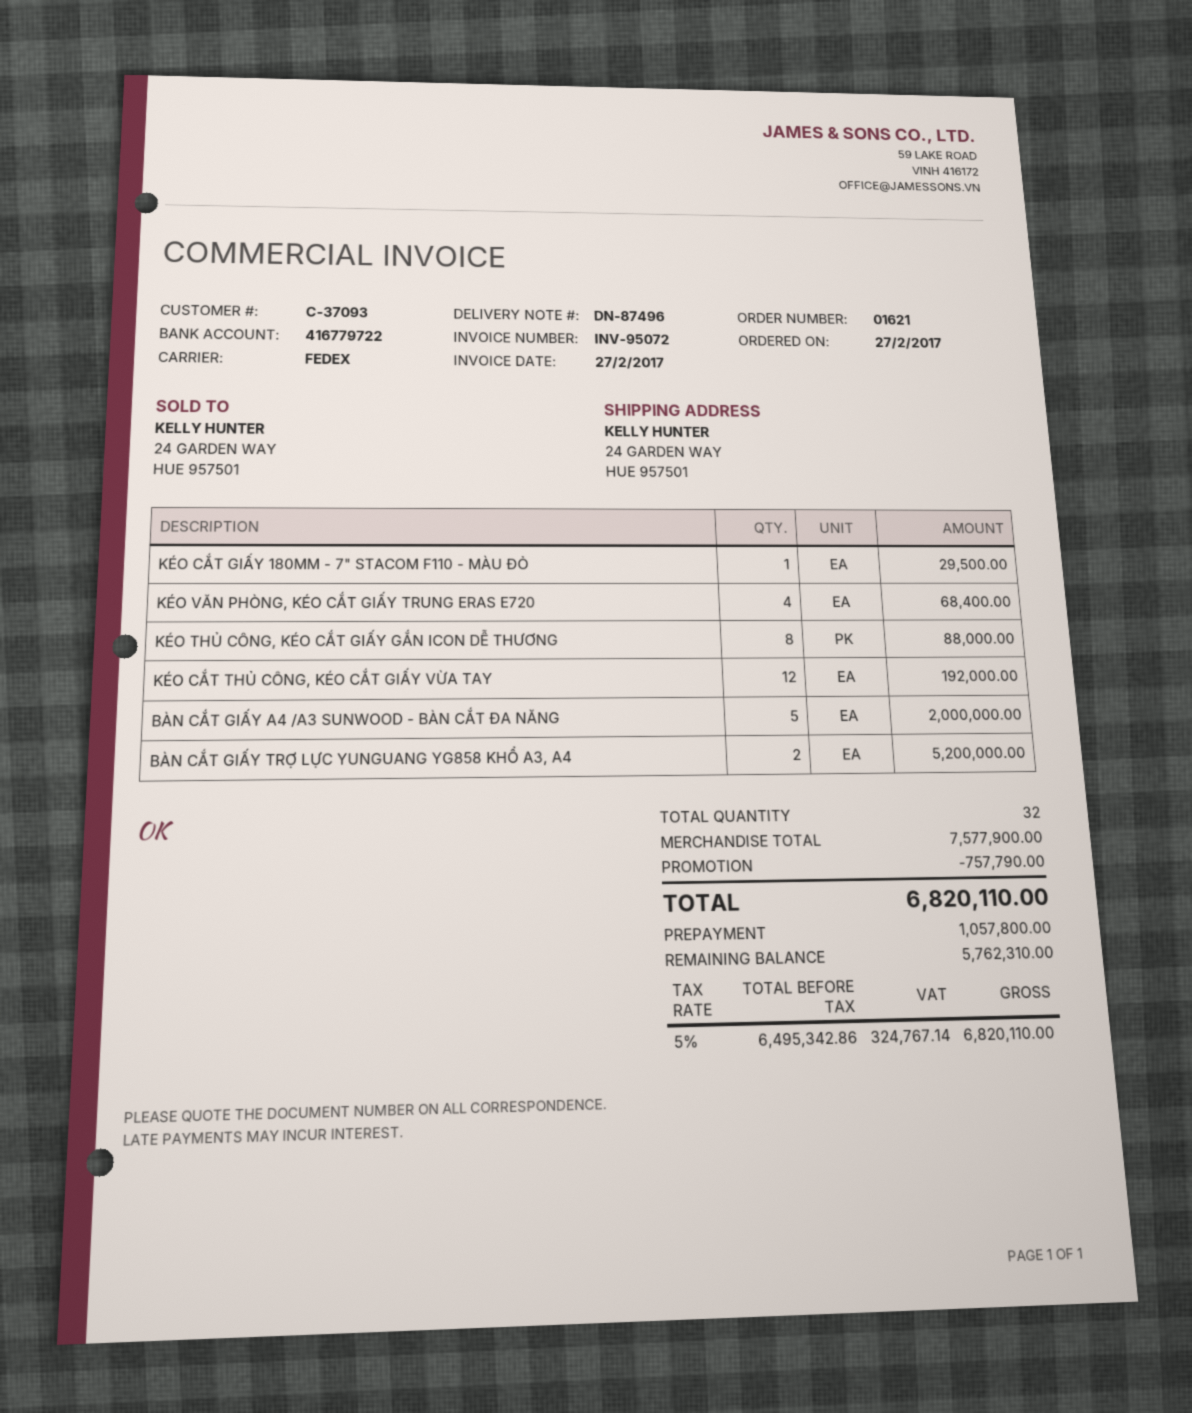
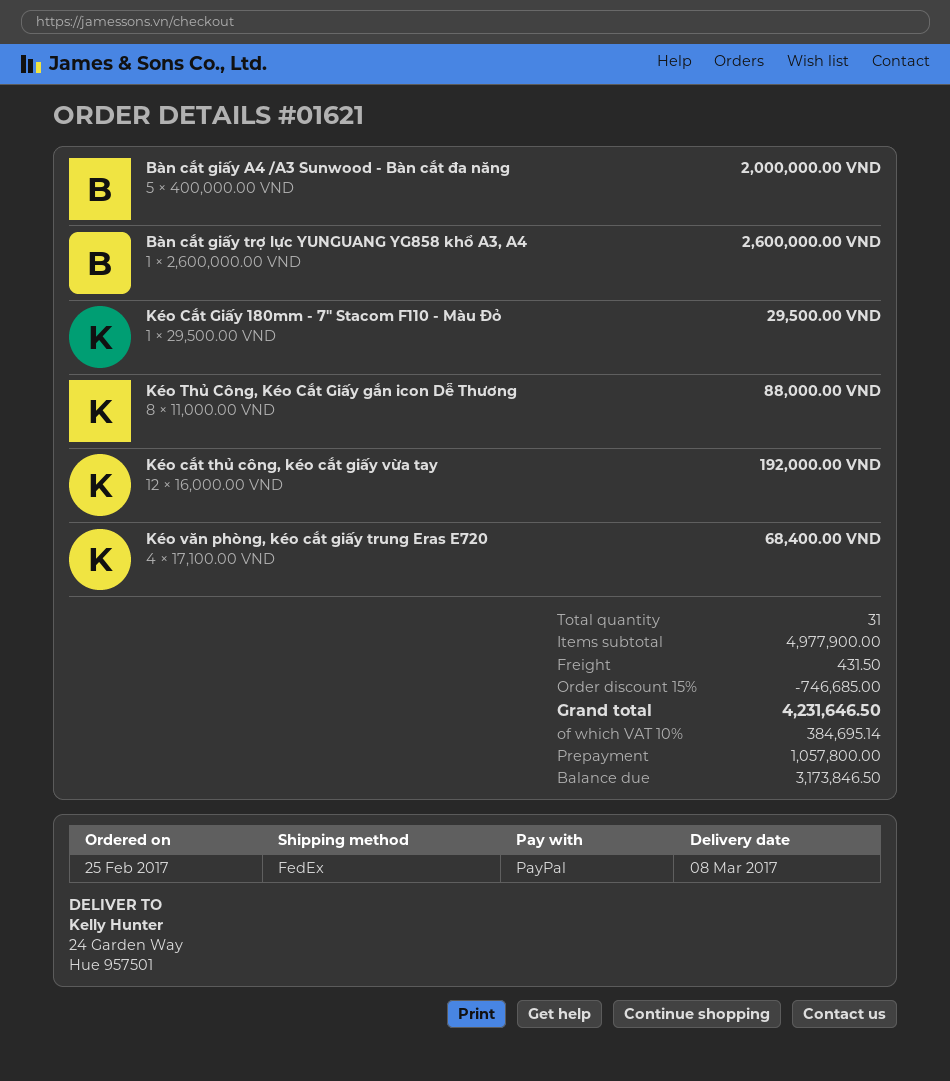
order date: 2017-02-27 -> 2017-02-25
BÀN CẮT GIẤY TRỢ LỰC YUNGUANG YG858 KHỔ A3, A4: 2 for 5200000.00 -> 1 for 2600000.00
total quantity: 32 -> 31
subtotal: 7577900.00 -> 4977900.00
discount: 757790.00 -> 746685.00
shipping: none -> 431.50
tax: 5% = 324767.14 -> 10% = 384695.14
total: 6820110.00 -> 4231646.50
balance: 5762310.00 -> 3173846.50

